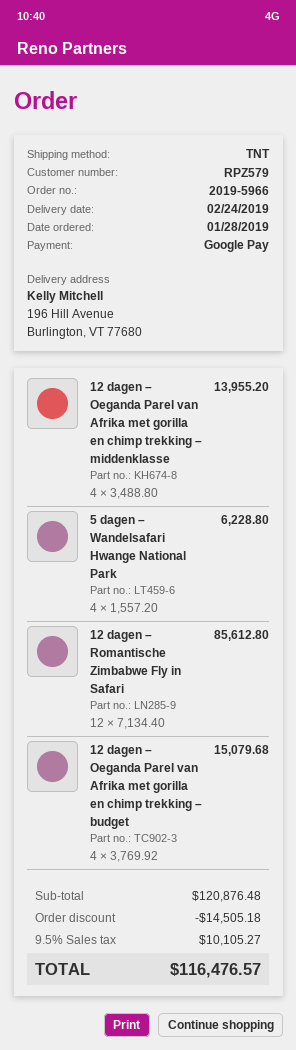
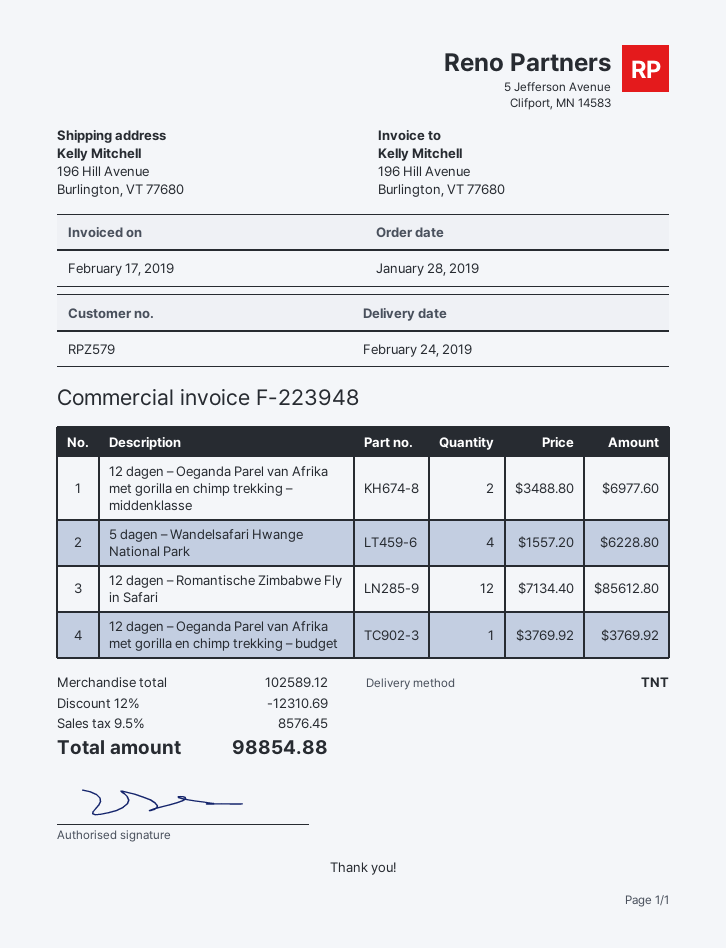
12 dagen – Oeganda Parel van Afrika met gorilla en chimp trekking – middenklasse: 4 x 3488.80 = 13955.20 -> 2 x 3488.80 = 6977.60
12 dagen – Oeganda Parel van Afrika met gorilla en chimp trekking – budget: 4 x 3769.92 = 15079.68 -> 1 x 3769.92 = 3769.92
subtotal: 120876.48 -> 102589.12
discount: 14505.18 -> 12310.69
tax: 9.5% = 10105.27 -> 9.5% = 8576.45
total: 116476.57 -> 98854.88

